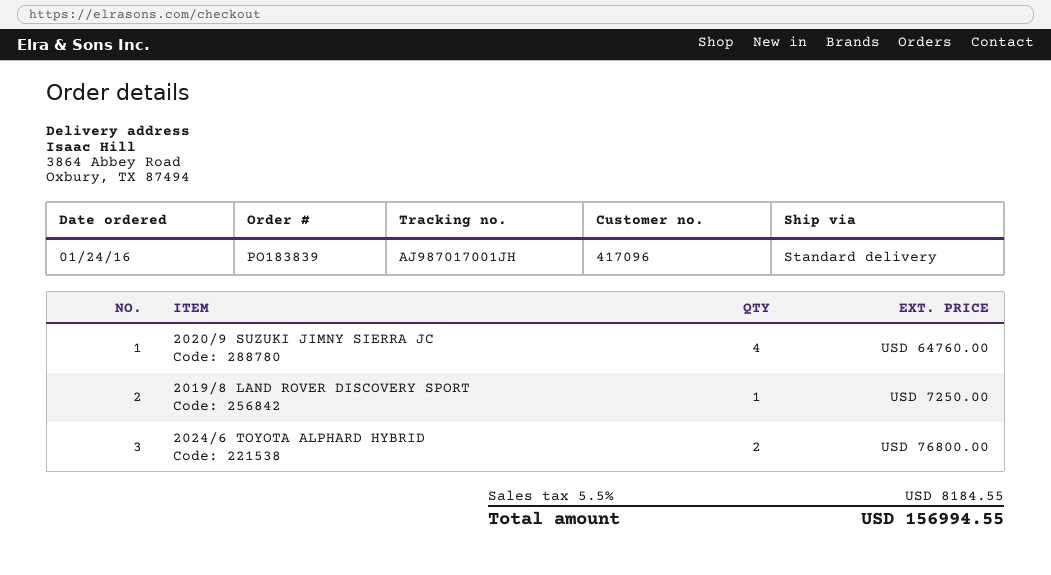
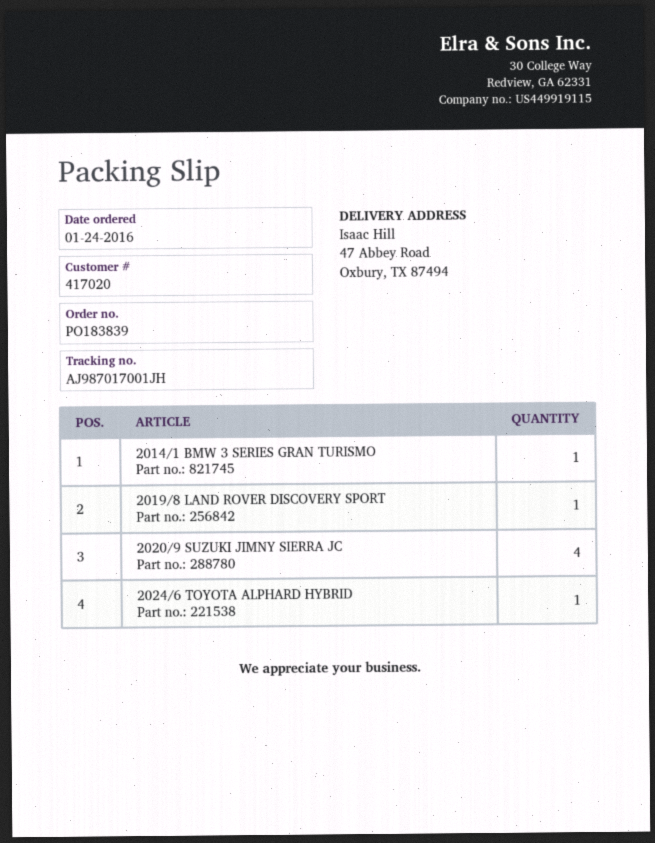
customer number: 417096 -> 417020
ship to: 3864 Abbey Road, Oxbury, TX 87494 -> 47 Abbey Road, Oxbury, TX 87494
2024/6 TOYOTA ALPHARD HYBRID: 2 -> 1
2014/1 BMW 3 SERIES GRAN TURISMO: none -> 1

